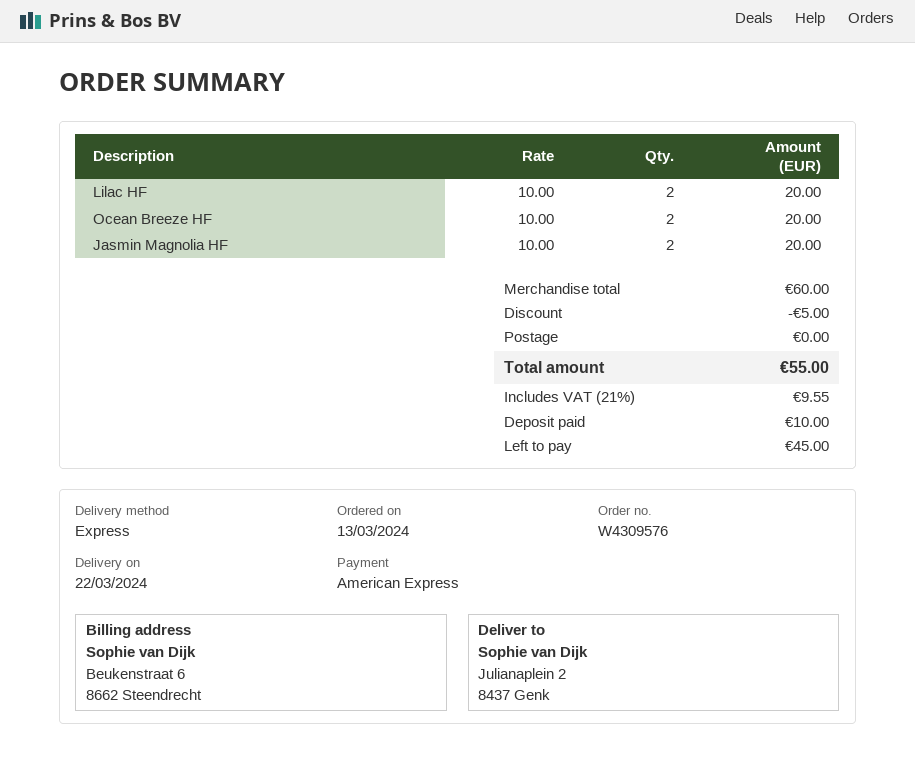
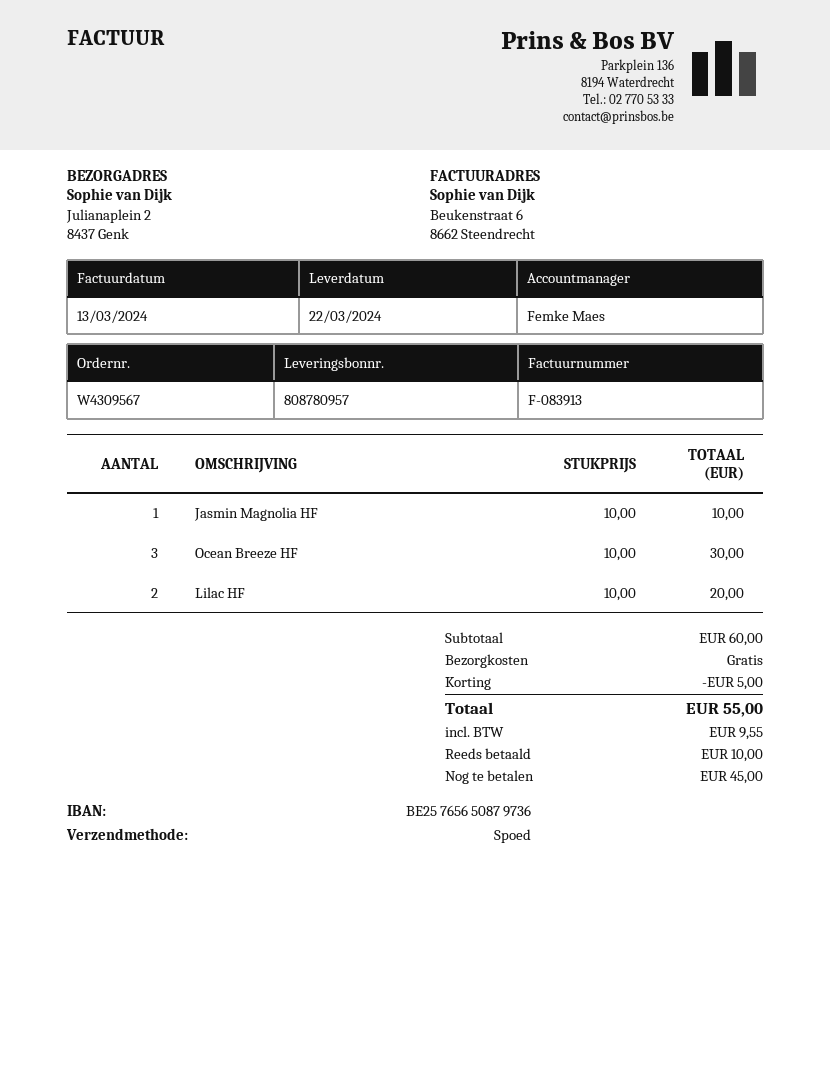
order number: W4309576 -> W4309567
Ocean Breeze HF: 2 x 10.00 = 20.00 -> 3 x 10.00 = 30.00
Jasmin Magnolia HF: 2 x 10.00 = 20.00 -> 1 x 10.00 = 10.00

